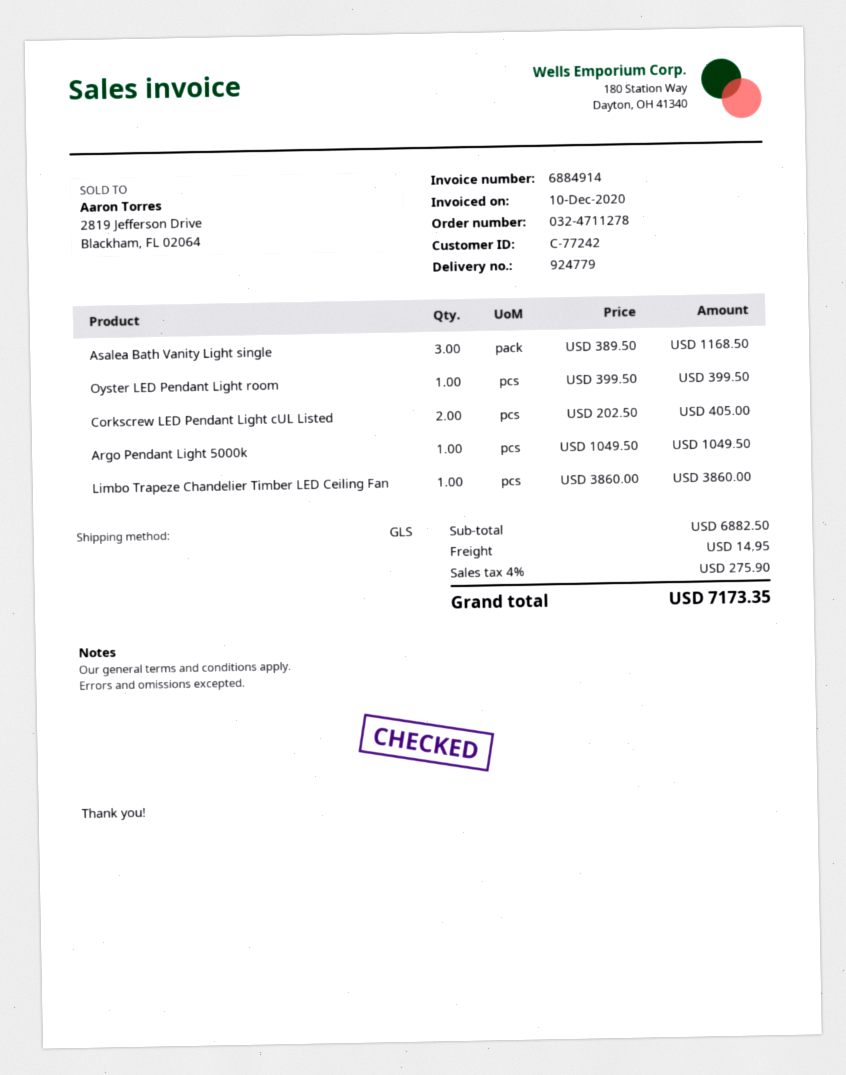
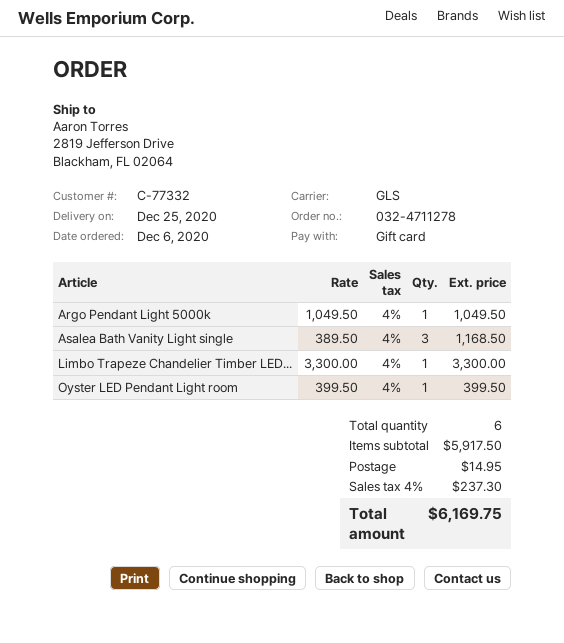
customer number: C-77242 -> C-77332
Corkscrew LED Pendant Light cUL Listed: 2 x 202.50 = 405.00 -> none
Limbo Trapeze Chandelier Timber LED Ceiling Fan: 1 x 3860.00 = 3860.00 -> 1 x 3300.00 = 3300.00
subtotal: 6882.50 -> 5917.50
tax: 4% = 275.90 -> 4% = 237.30
total: 7173.35 -> 6169.75

